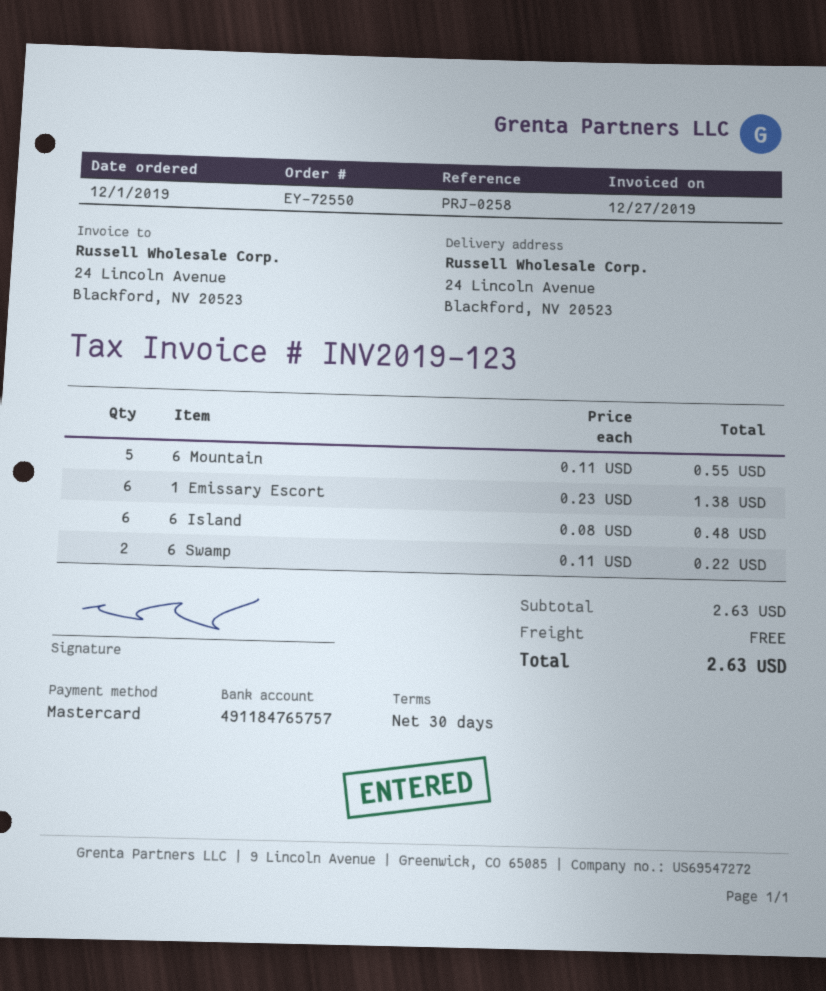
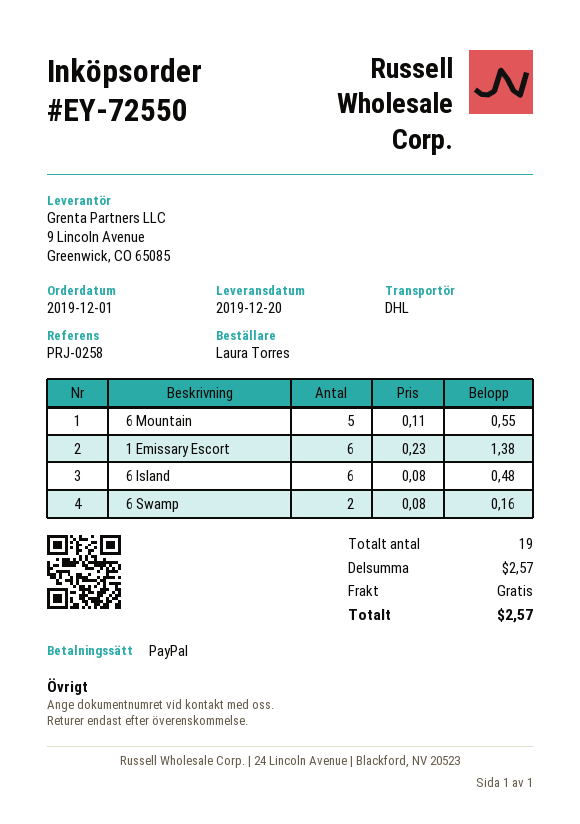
payment method: Mastercard -> PayPal
6 Swamp: 2 x 0.11 = 0.22 -> 2 x 0.08 = 0.16
subtotal: 2.63 -> 2.57
total: 2.63 -> 2.57

